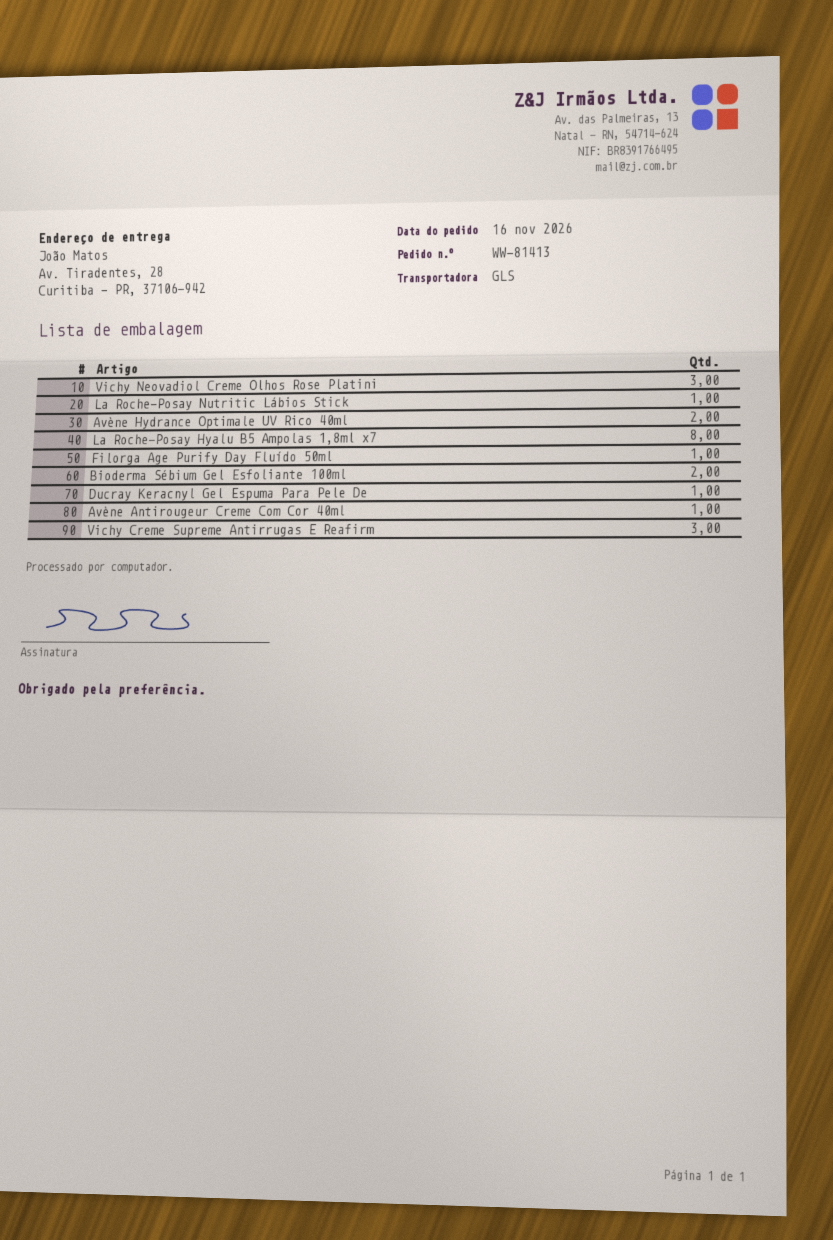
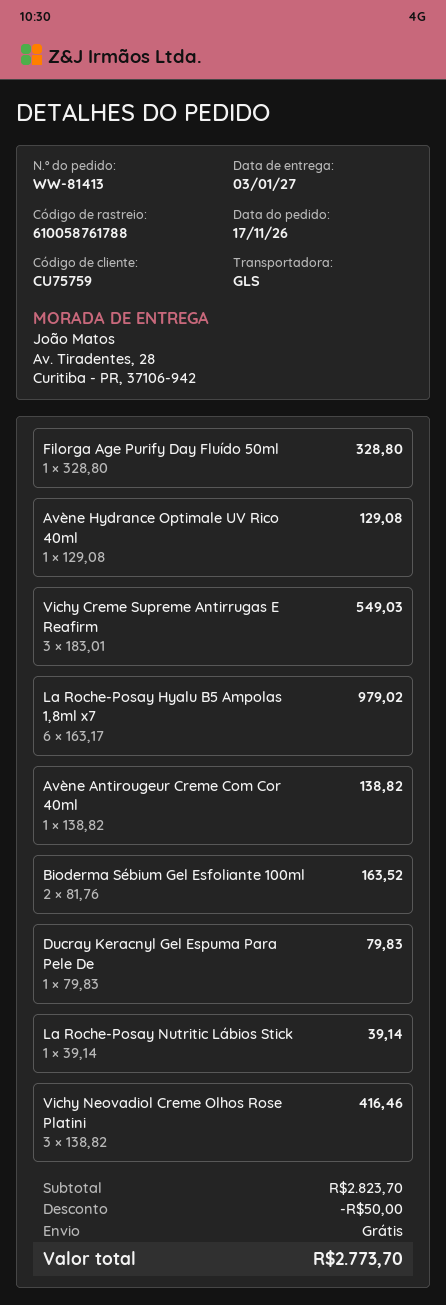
order date: 2026-11-16 -> 2026-11-17
Avène Hydrance Optimale UV Rico 40ml: 2 -> 1
La Roche-Posay Hyalu B5 Ampolas 1,8ml x7: 8 -> 6

